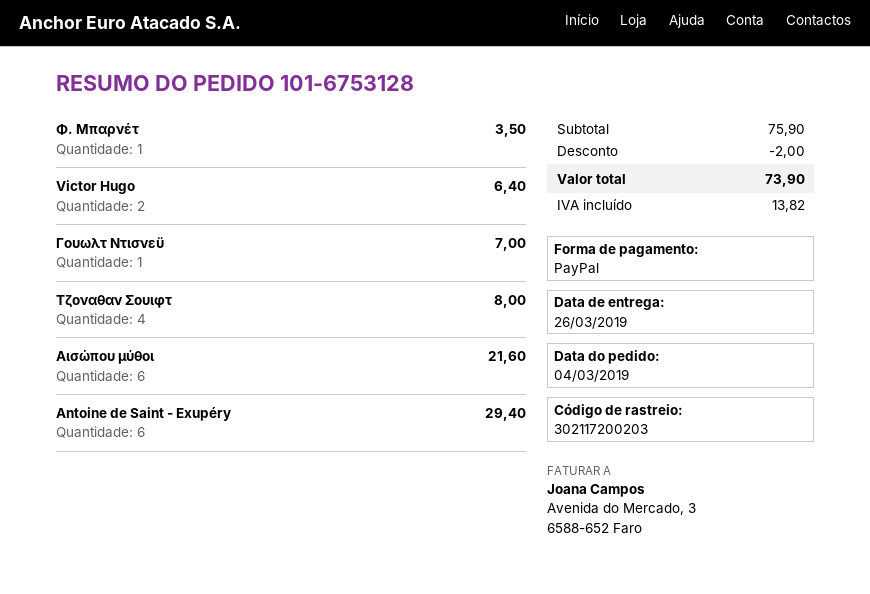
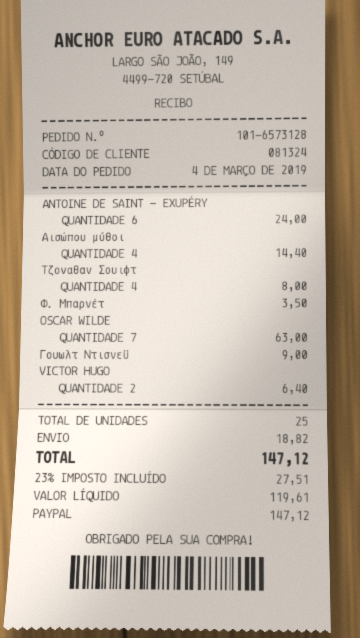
order number: 101-6753128 -> 101-6573128
Γουωλτ Ντισνεϋ: 1 for 7.00 -> 1 for 9.00
Αισώπου μύθοι: 6 for 21.60 -> 4 for 14.40
Antoine de Saint - Exupéry: 6 for 29.40 -> 6 for 24.00
OSCAR WILDE: none -> 7 for 63.00
discount: 2.00 -> none
shipping: none -> 18.82
tax: 13.82 -> 27.51
total: 73.90 -> 147.12

